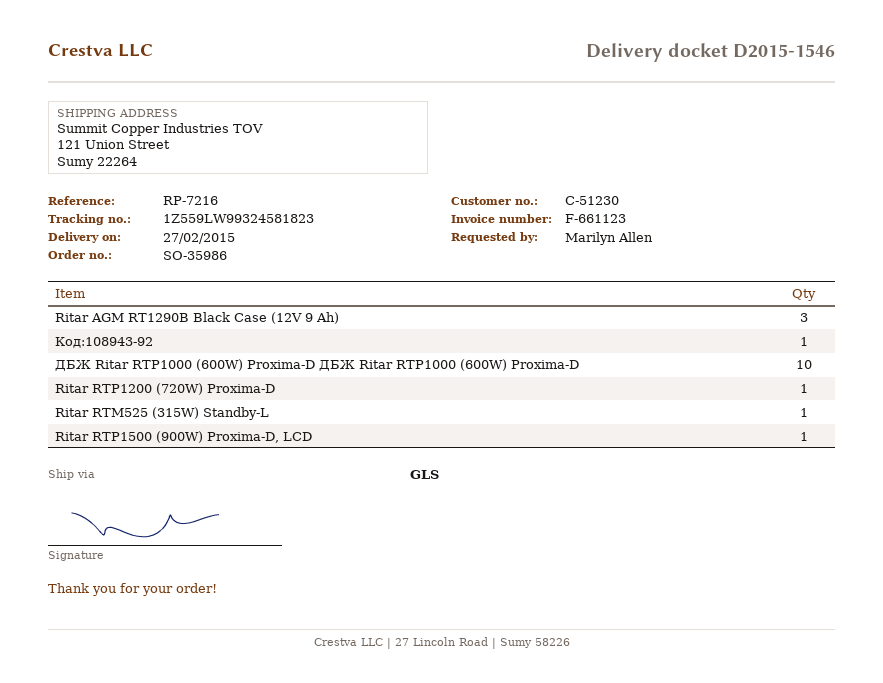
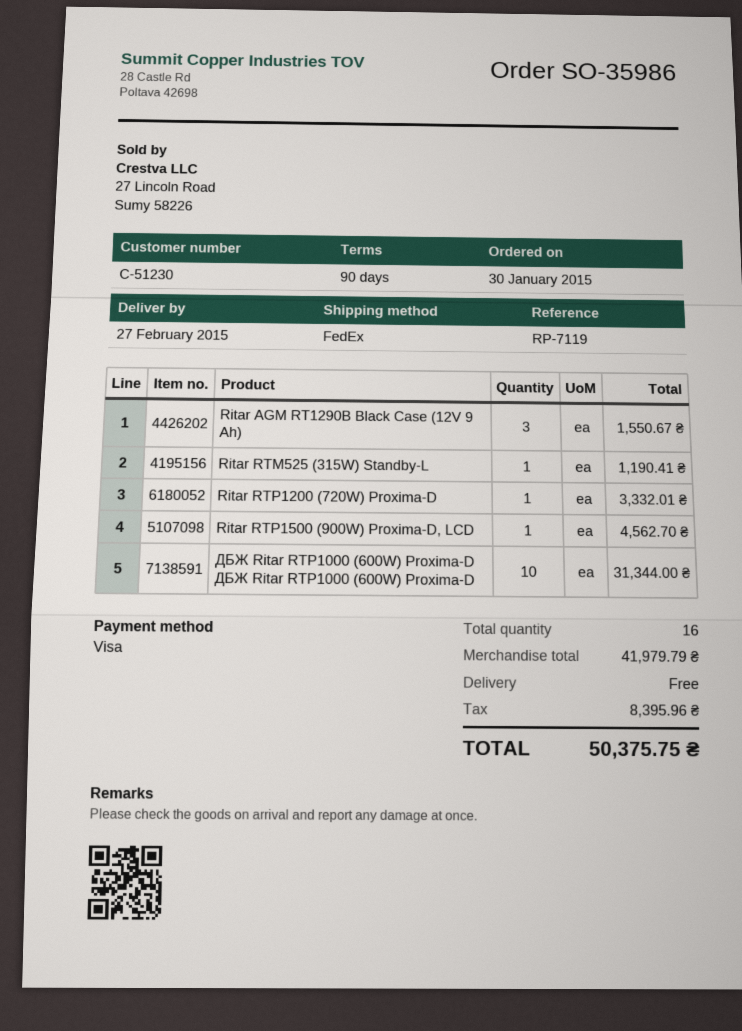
reference: RP-7216 -> RP-7119
shipping method: GLS -> FedEx
Код:108943-92: 1 -> none

